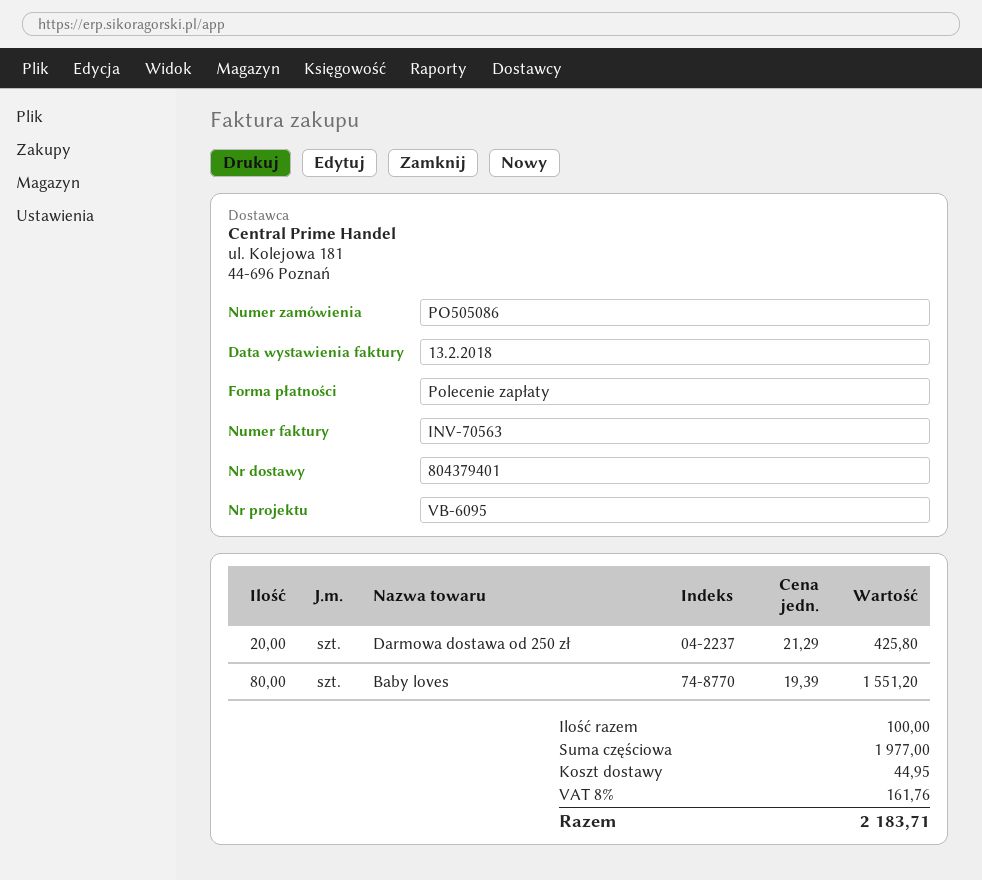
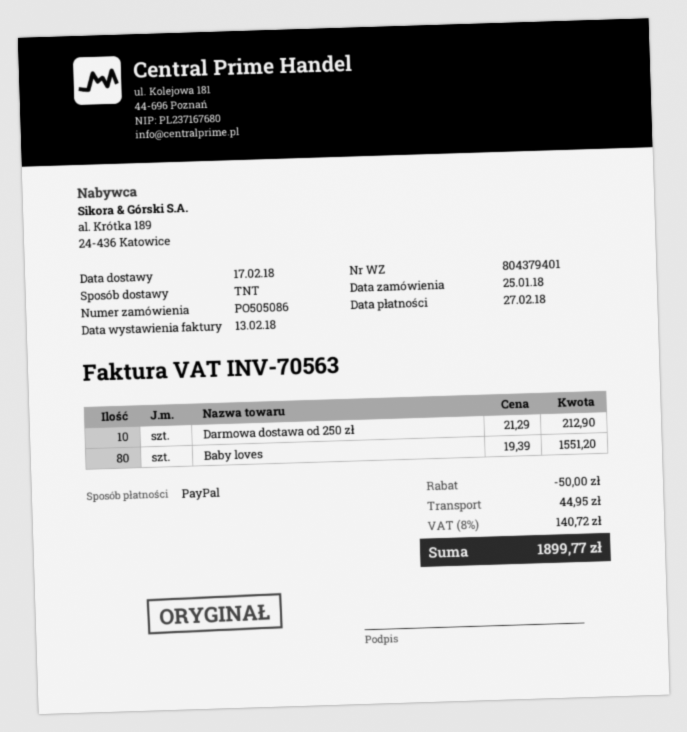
payment method: direct debit -> PayPal
Darmowa dostawa od 250 zł: 20 x 21.29 = 425.80 -> 10 x 21.29 = 212.90
discount: none -> 50.00
tax: 8% = 161.76 -> 8% = 140.72
total: 2183.71 -> 1899.77

